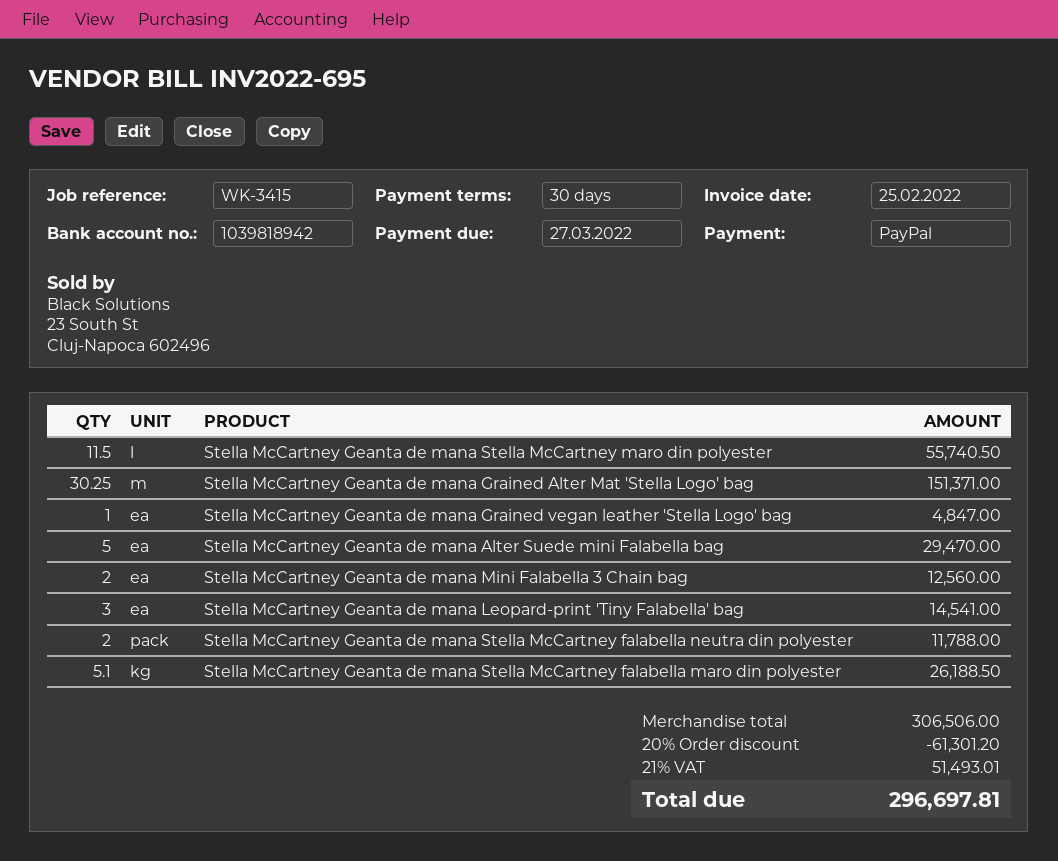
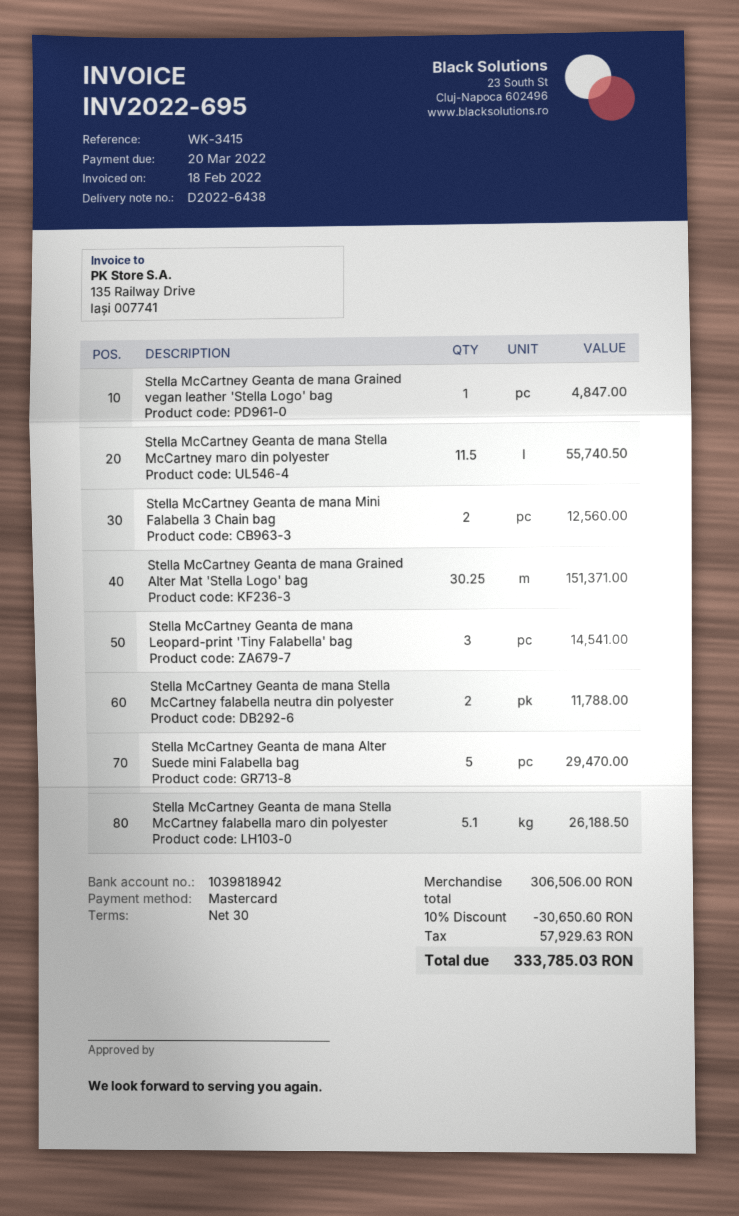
invoice date: 2022-02-25 -> 2022-02-18
due date: 2022-03-27 -> 2022-03-20
payment method: PayPal -> Mastercard
discount: 20% = 61301.20 -> 10% = 30650.60
tax: 51493.01 -> 57929.63
total: 296697.81 -> 333785.03

